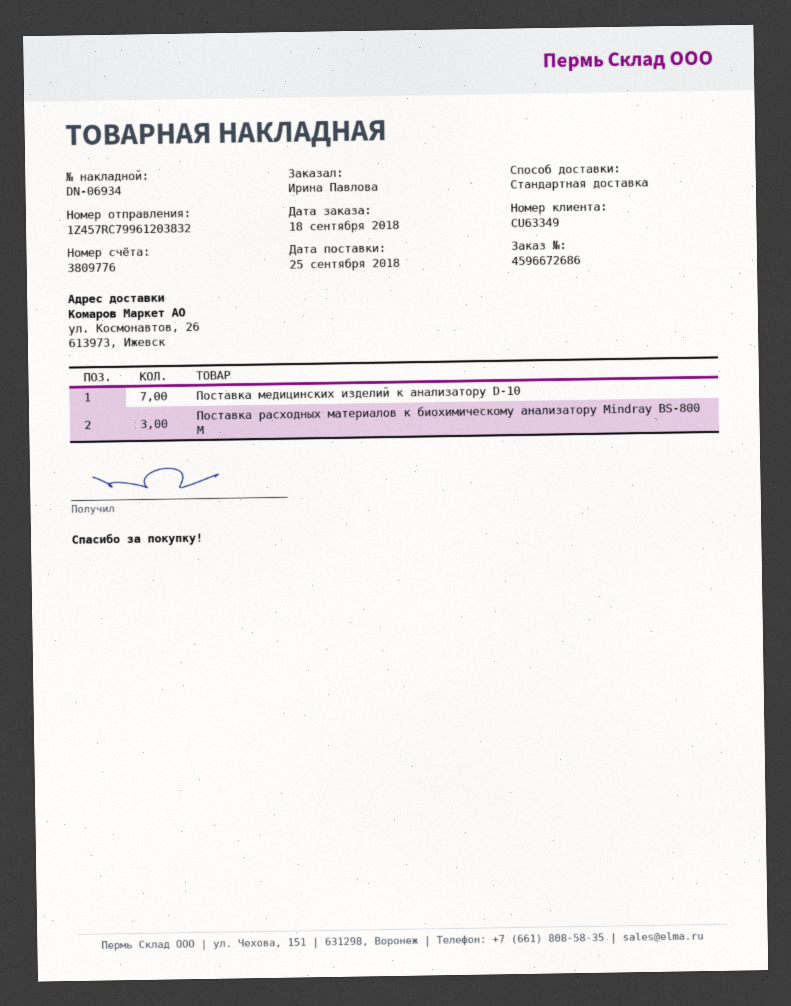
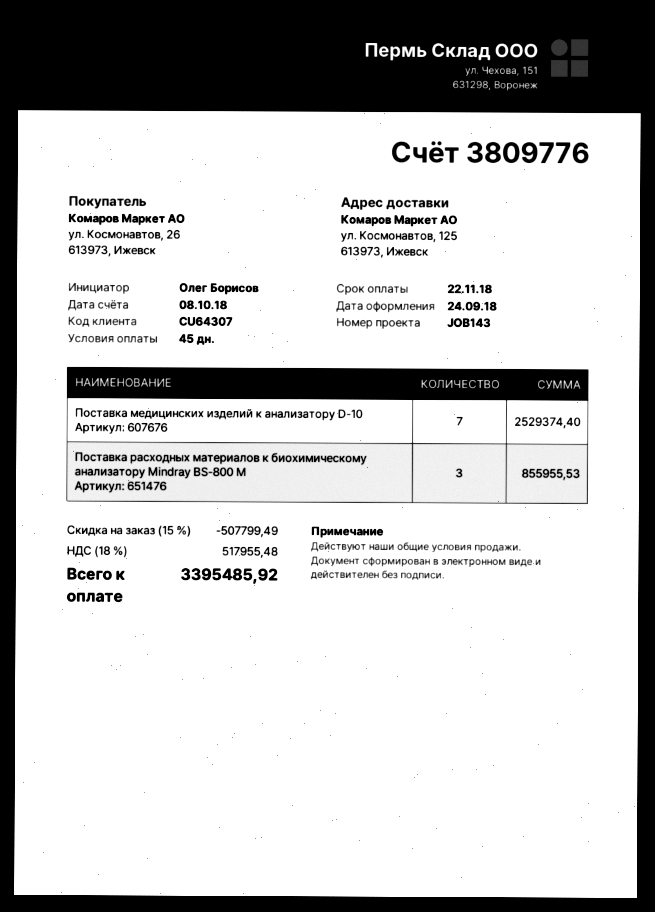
order date: 2018-09-18 -> 2018-09-24
customer number: CU63349 -> CU64307
ordered by: Ирина Павлова -> Олег Борисов
ship to: ул. Космонавтов, 26, 613973, Ижевск -> ул. Космонавтов, 125, 613973, Ижевск

